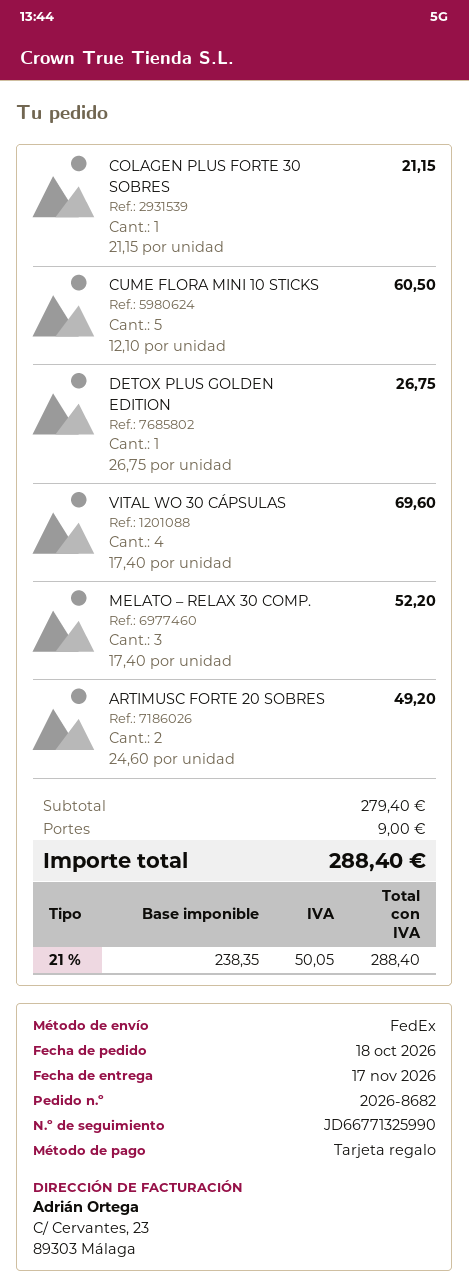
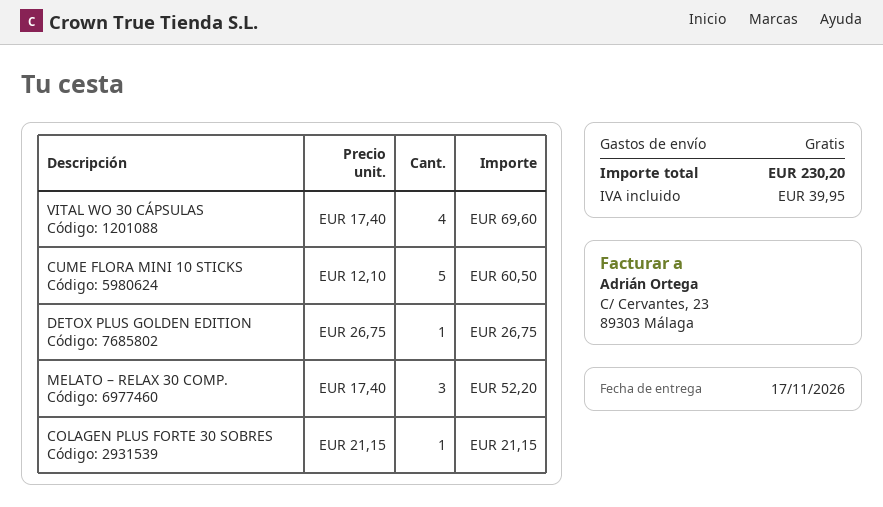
ARTIMUSC FORTE 20 SOBRES: 2 x 24.60 = 49.20 -> none
shipping: 9.00 -> 0.00
tax: 50.05 -> 39.95
total: 288.40 -> 230.20

